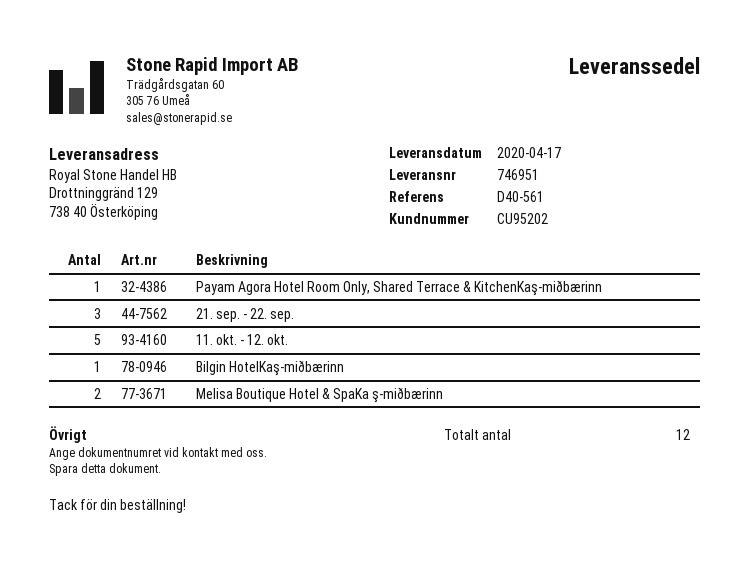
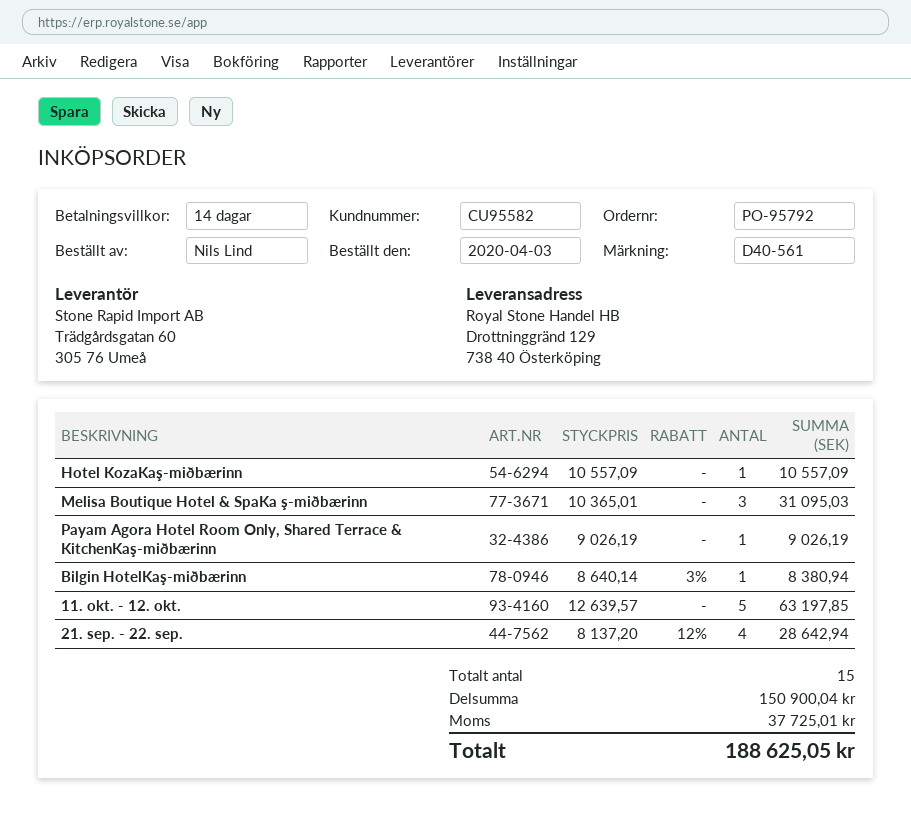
customer number: CU95202 -> CU95582
21. sep. - 22. sep.: 3 -> 4
Melisa Boutique Hotel & SpaKa ş-miðbærinn: 2 -> 3
Hotel KozaKaş-miðbærinn: none -> 1
total quantity: 12 -> 15

